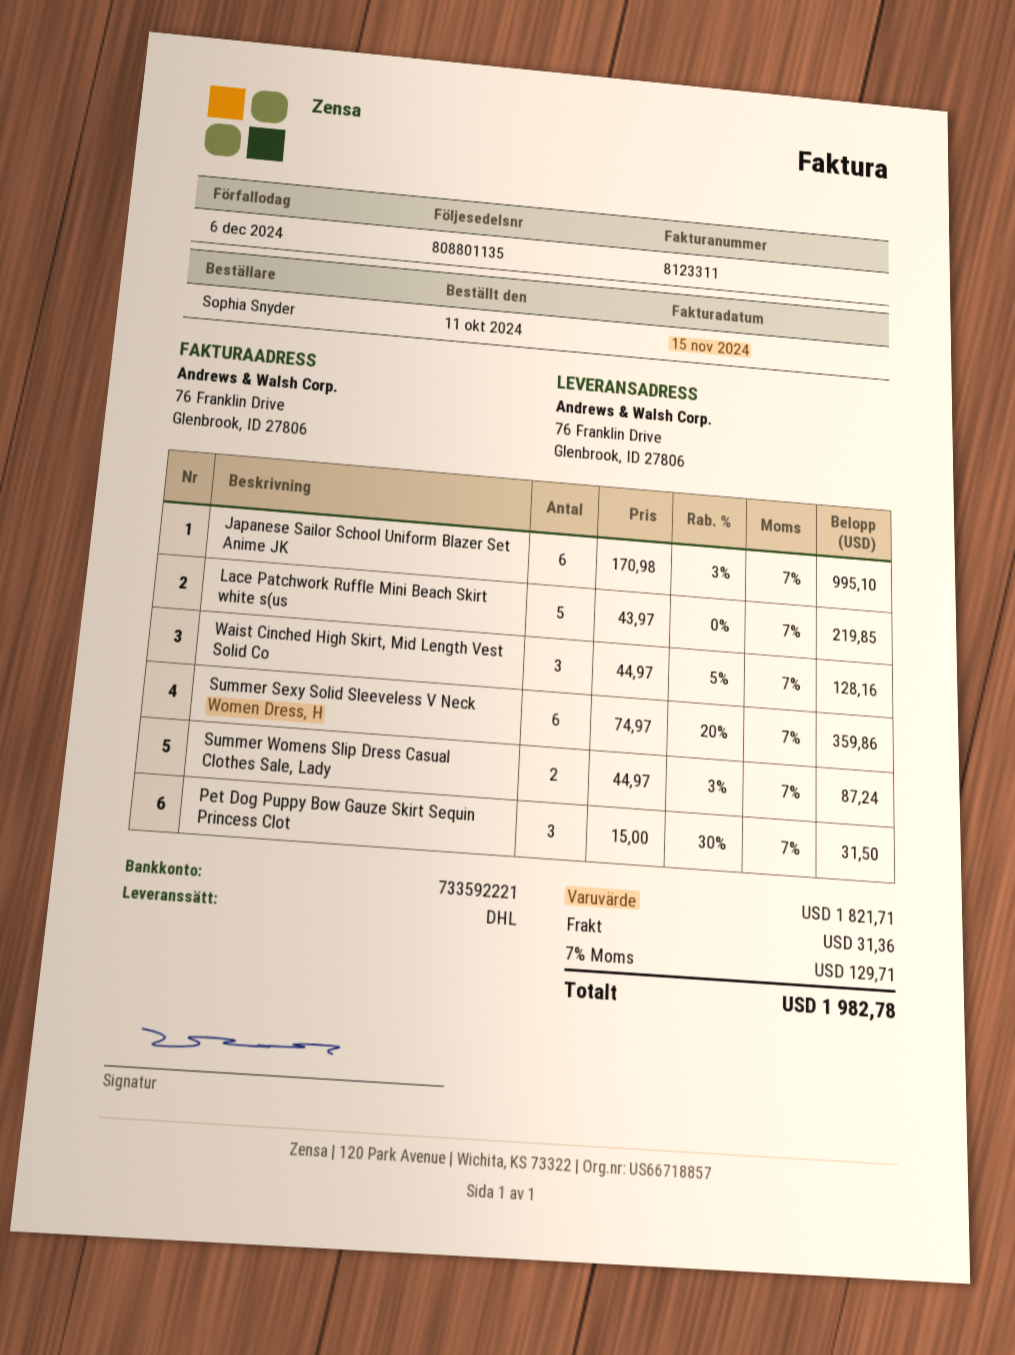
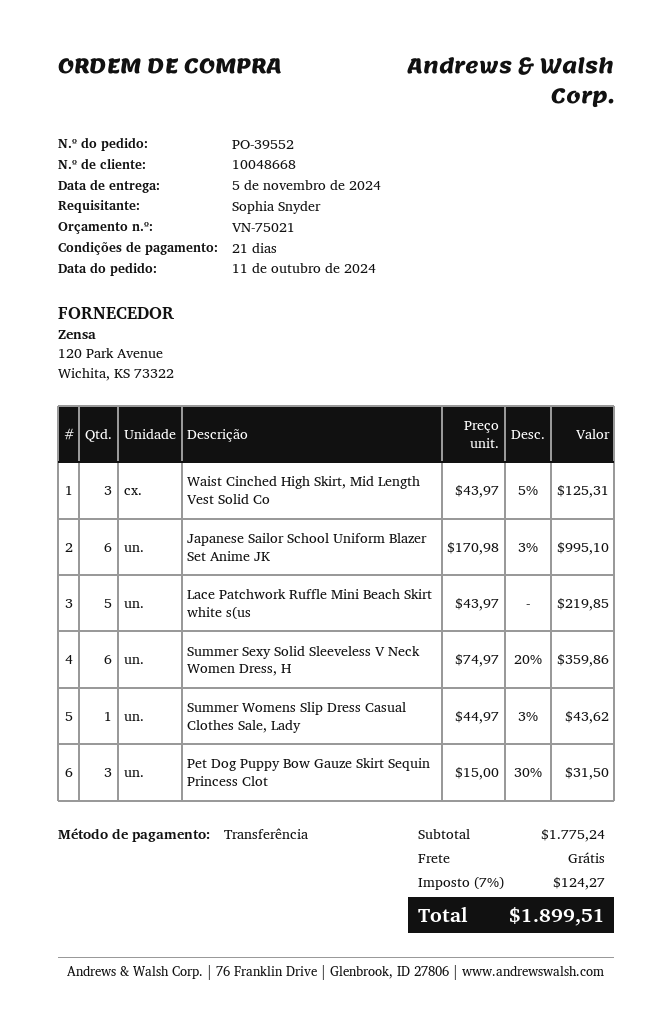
Waist Cinched High Skirt, Mid Length Vest Solid Co: 3 x 44.97 - 5% = 128.16 -> 3 x 43.97 - 5% = 125.31
Summer Womens Slip Dress Casual Clothes Sale, Lady: 2 x 44.97 - 3% = 87.24 -> 1 x 44.97 - 3% = 43.62
subtotal: 1821.71 -> 1775.24
shipping: 31.36 -> 0.00
tax: 7% = 129.71 -> 7% = 124.27
total: 1982.78 -> 1899.51

